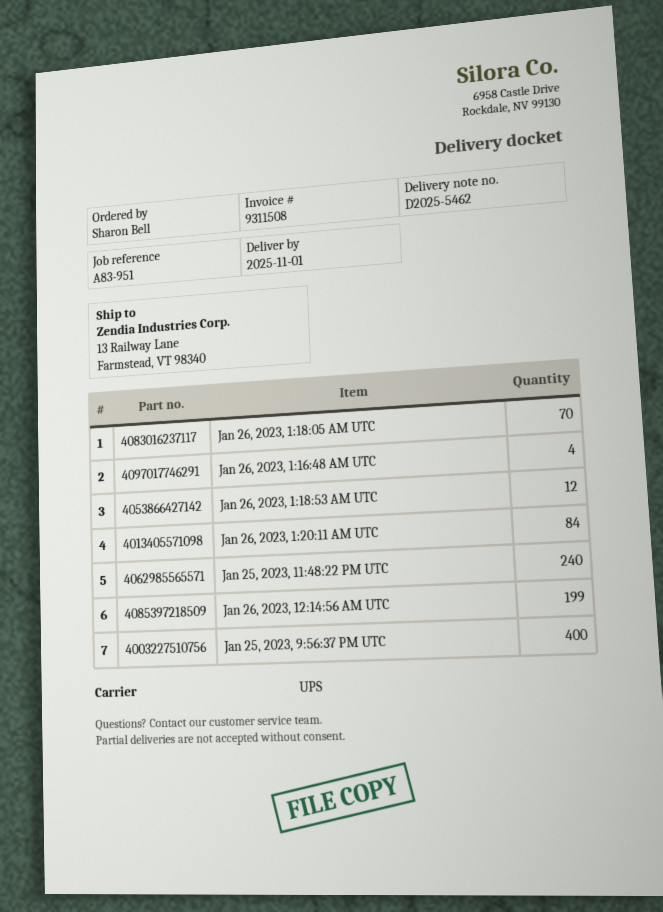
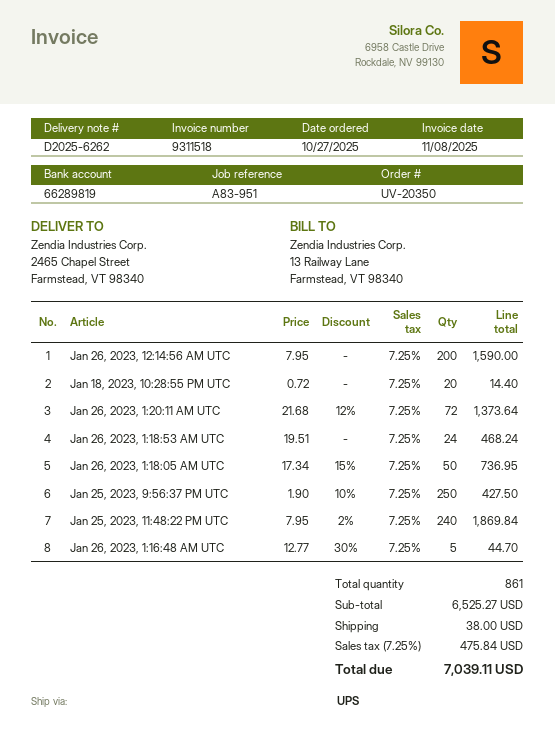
delivery note number: D2025-5462 -> D2025-6262
invoice number: 9311508 -> 9311518
ship to: 13 Railway Lane, Farmstead, VT 98340 -> 2465 Chapel Street, Farmstead, VT 98340
Jan 26, 2023, 1:18:05 AM UTC: 70 -> 50
Jan 26, 2023, 1:16:48 AM UTC: 4 -> 5
Jan 26, 2023, 1:18:53 AM UTC: 12 -> 24
Jan 26, 2023, 1:20:11 AM UTC: 84 -> 72
Jan 26, 2023, 12:14:56 AM UTC: 199 -> 200
Jan 25, 2023, 9:56:37 PM UTC: 400 -> 250
Jan 18, 2023, 10:28:55 PM UTC: none -> 20

